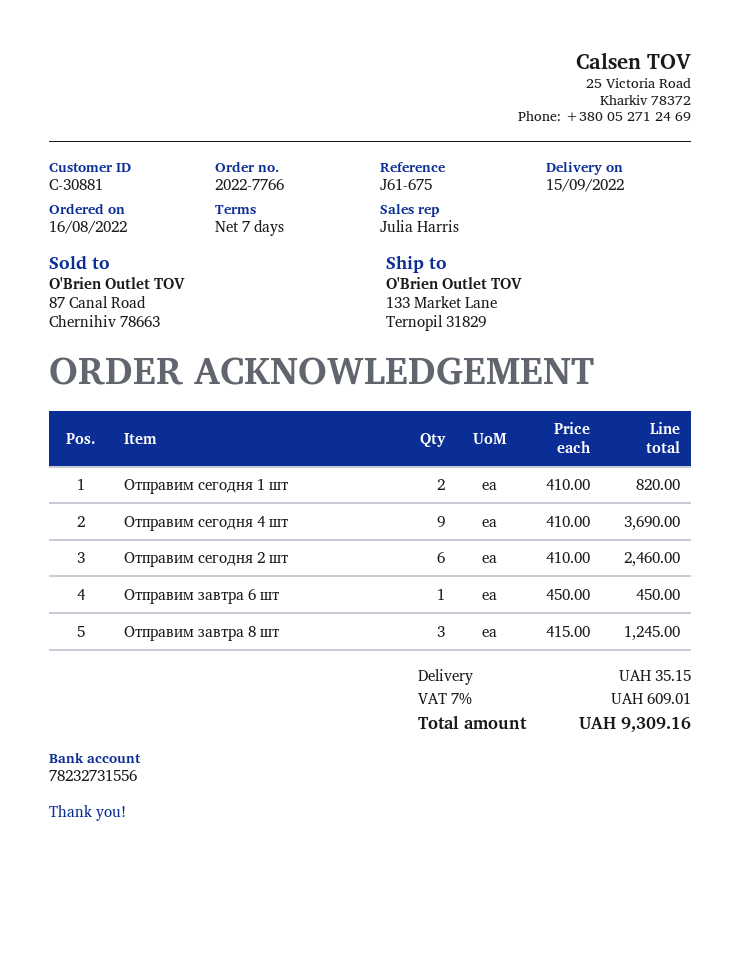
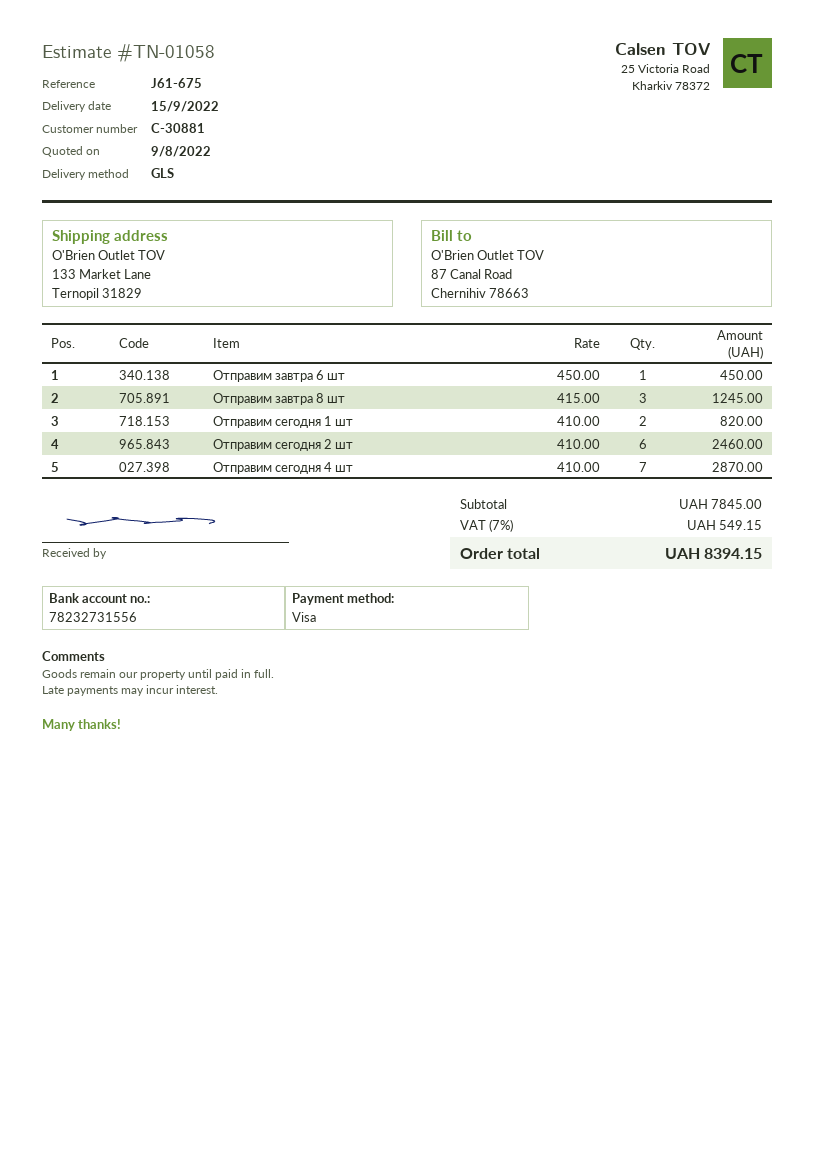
Отправим сегодня 4 шт: 9 x 410.00 = 3690.00 -> 7 x 410.00 = 2870.00
shipping: 35.15 -> none
tax: 7% = 609.01 -> 7% = 549.15
total: 9309.16 -> 8394.15

